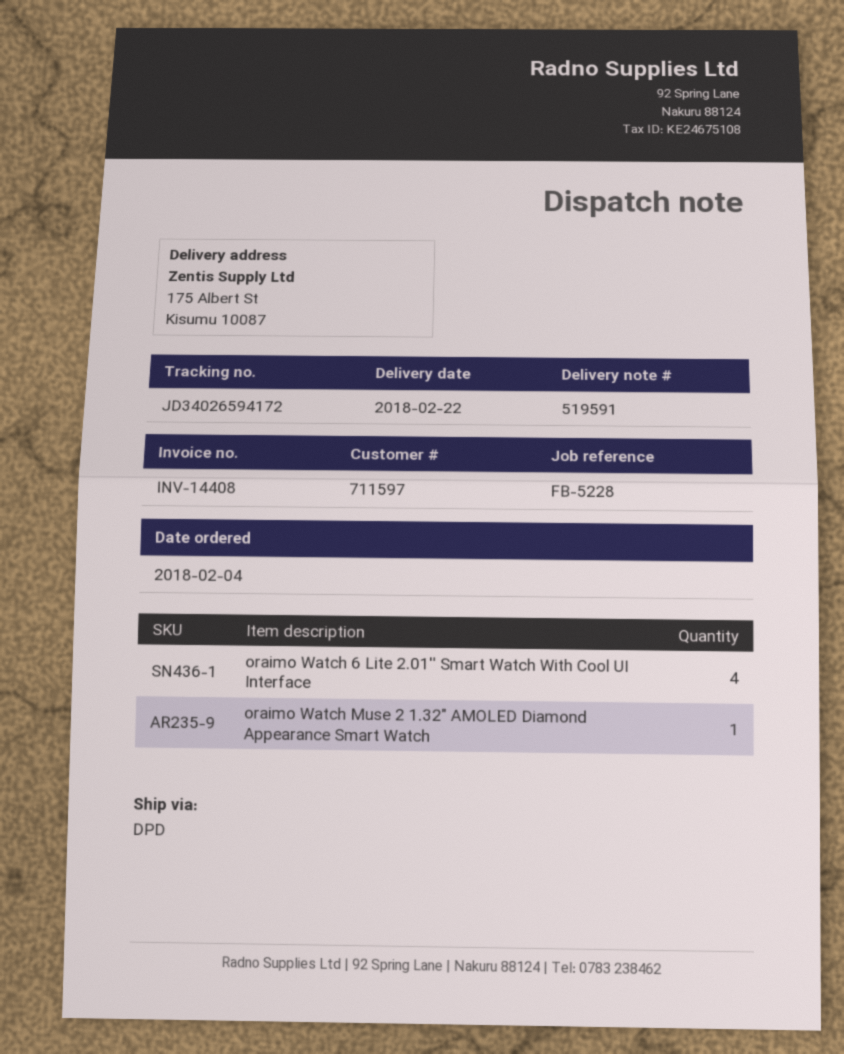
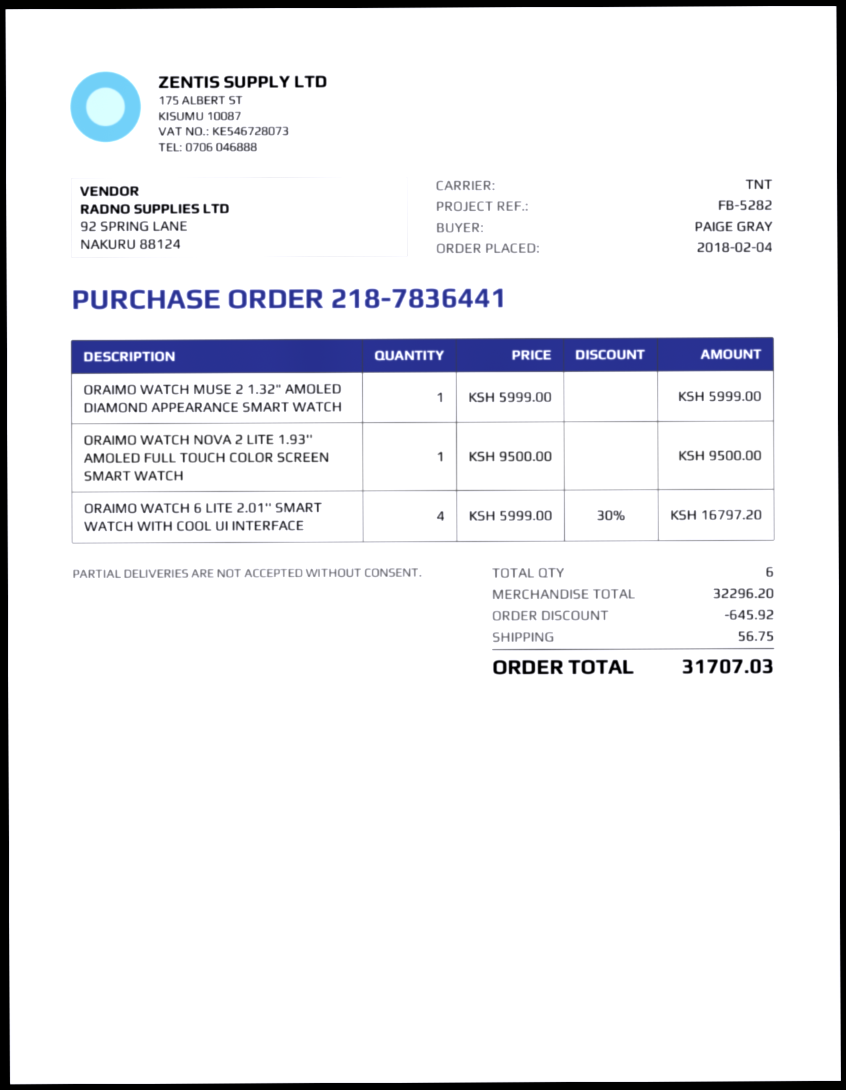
reference: FB-5228 -> FB-5282
shipping method: DPD -> TNT
ORAIMO WATCH NOVA 2 LITE 1.93'' AMOLED FULL TOUCH COLOR SCREEN SMART WATCH: none -> 1

